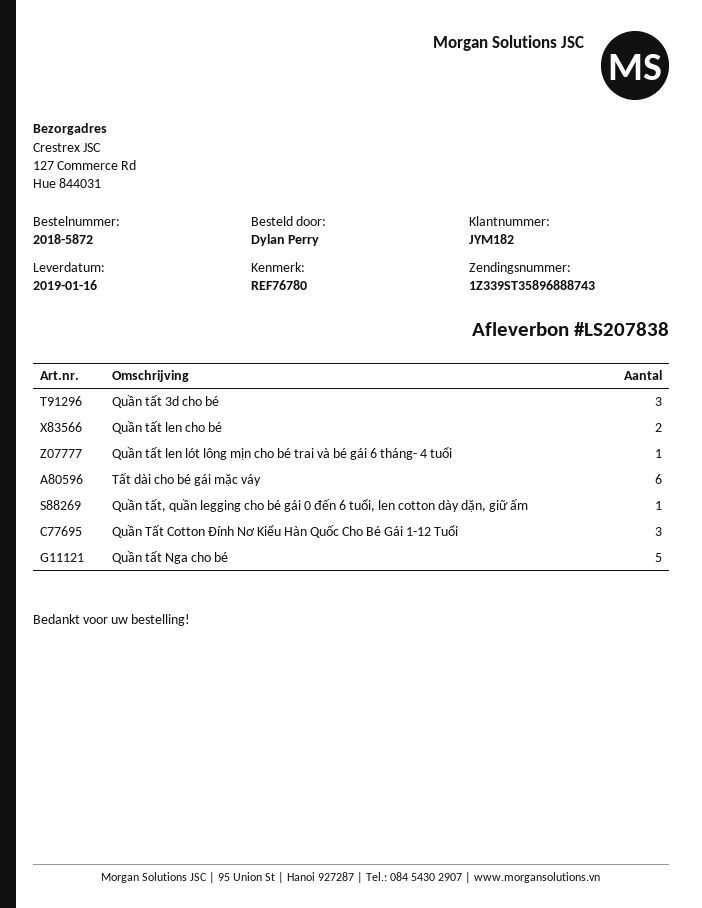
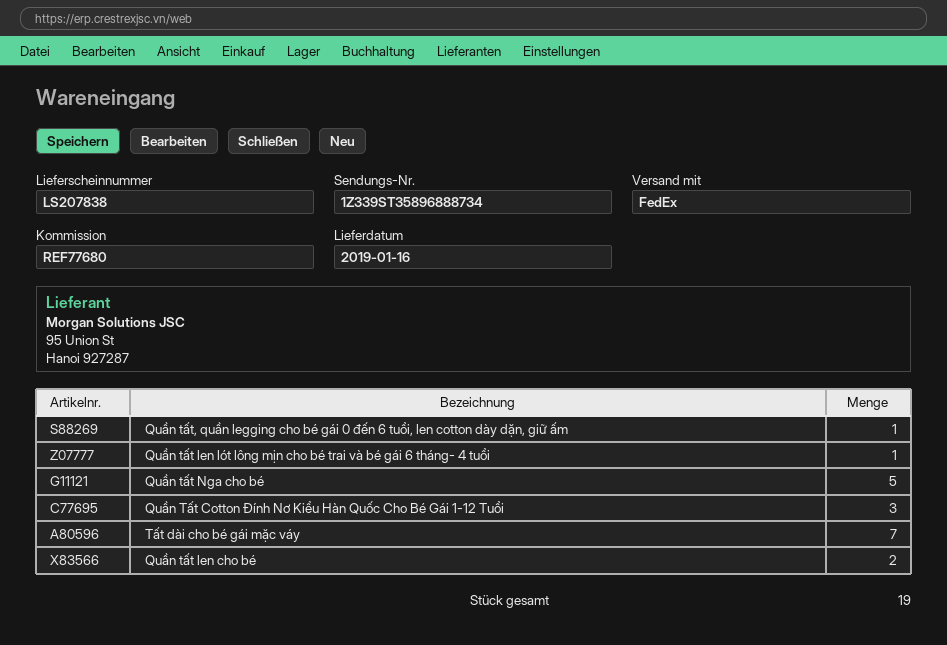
reference: REF76780 -> REF77680
tracking number: 1Z339ST35896888743 -> 1Z339ST35896888734
Quần tất 3d cho bé: 3 -> none
Tất dài cho bé gái mặc váy: 6 -> 7

